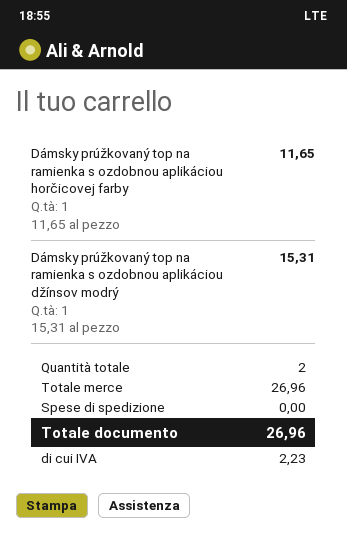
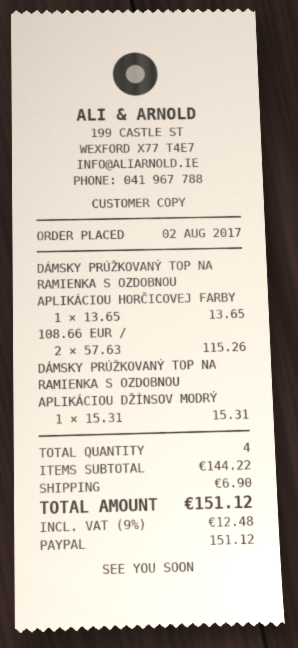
Dámsky prúžkovaný top na ramienka s ozdobnou aplikáciou horčicovej farby: 1 x 11.65 = 11.65 -> 1 x 13.65 = 13.65
108.66 EUR /: none -> 2 x 57.63 = 115.26
total quantity: 2 -> 4
subtotal: 26.96 -> 144.22
shipping: 0.00 -> 6.90
tax: 2.23 -> 12.48
total: 26.96 -> 151.12

